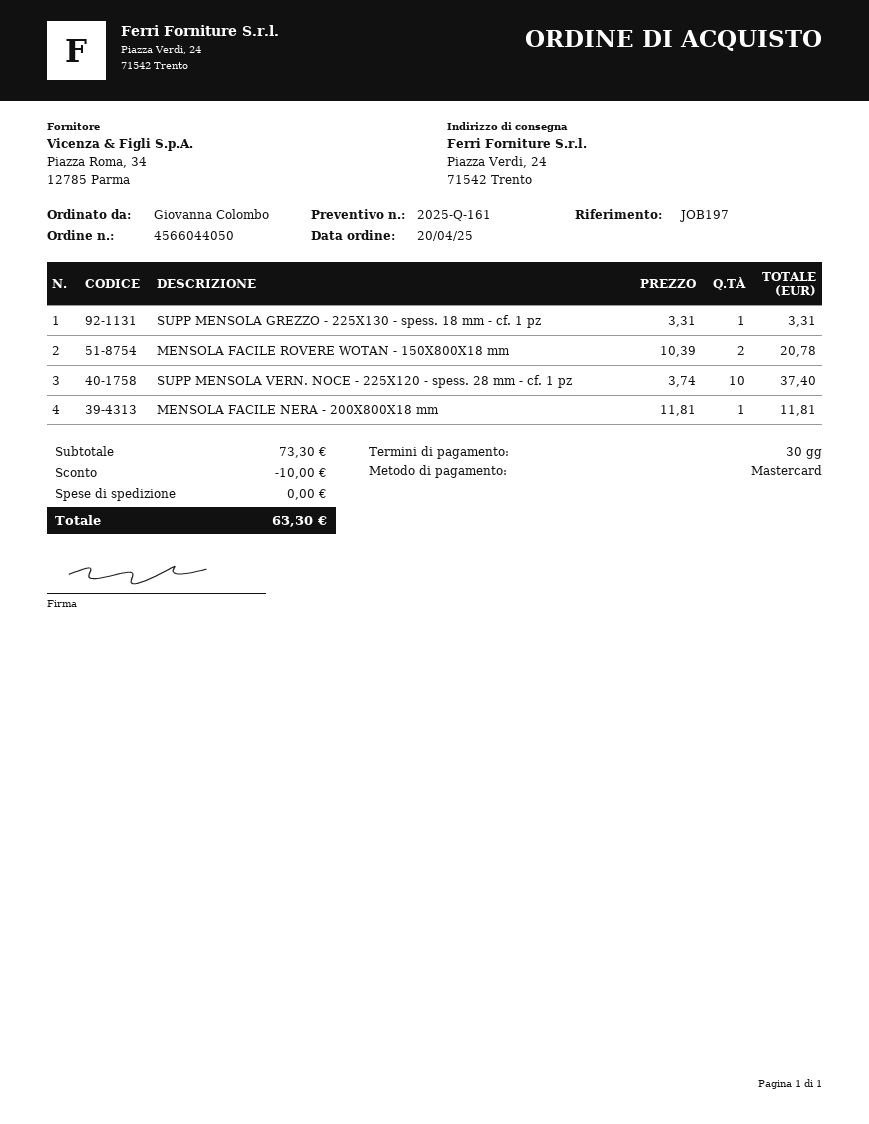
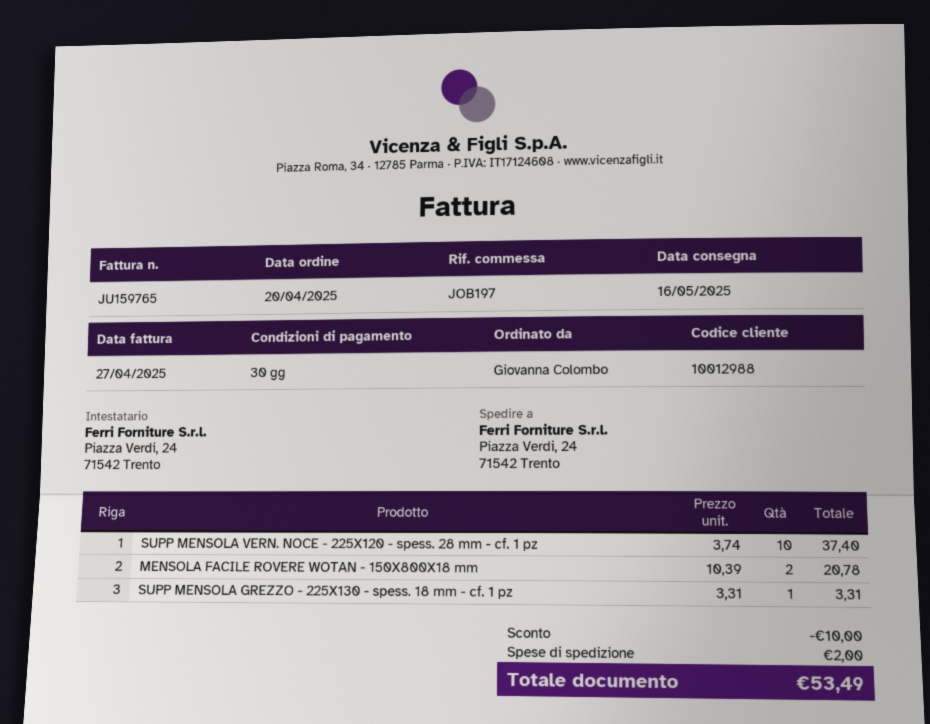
MENSOLA FACILE NERA - 200X800X18 mm: 1 x 11.81 = 11.81 -> none
shipping: 0.00 -> 2.00
total: 63.30 -> 53.49

